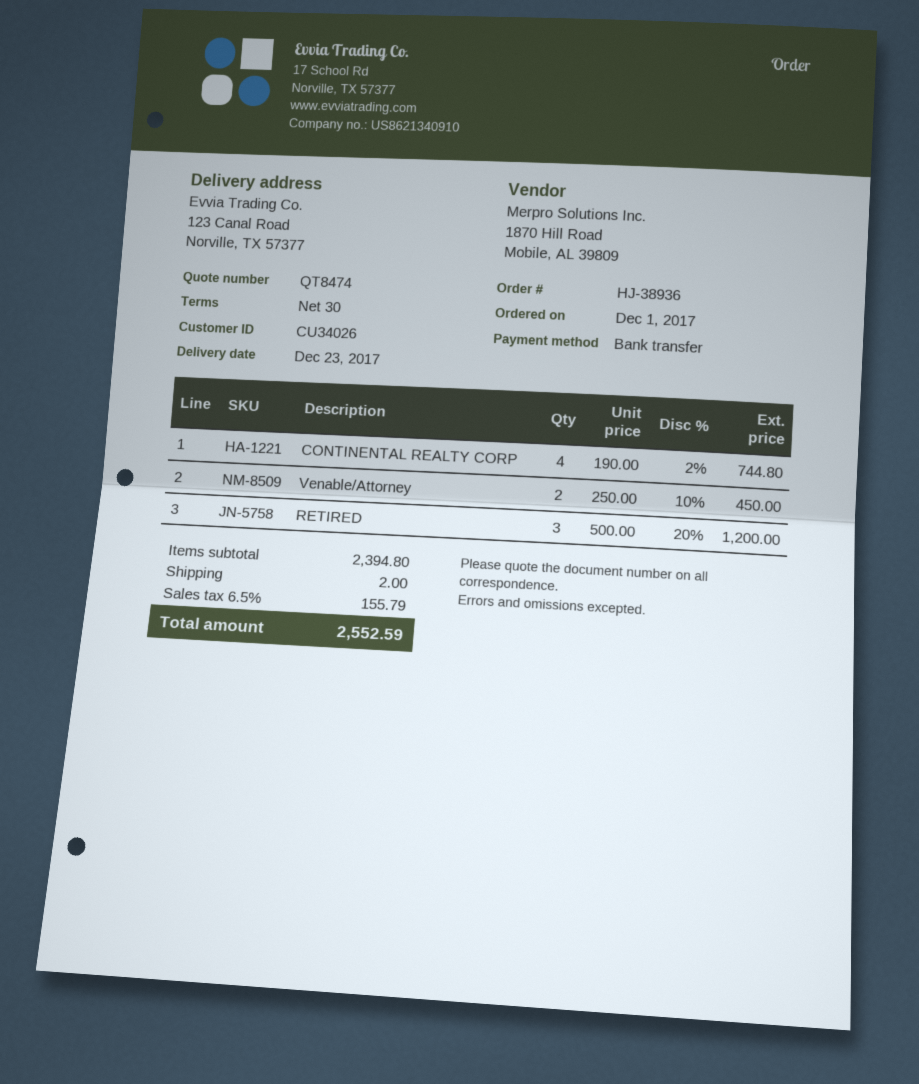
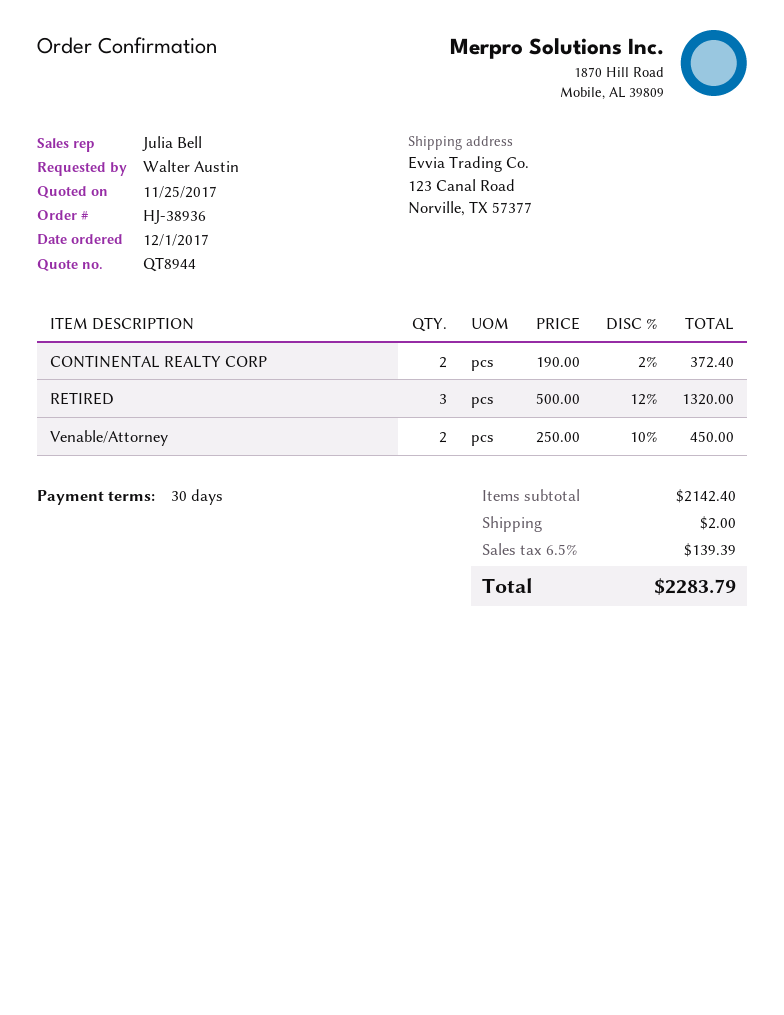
quote number: QT8474 -> QT8944
CONTINENTAL REALTY CORP: 4 x 190.00 - 2% = 744.80 -> 2 x 190.00 - 2% = 372.40
RETIRED: 3 x 500.00 - 20% = 1200.00 -> 3 x 500.00 - 12% = 1320.00
subtotal: 2394.80 -> 2142.40
tax: 6.5% = 155.79 -> 6.5% = 139.39
total: 2552.59 -> 2283.79

